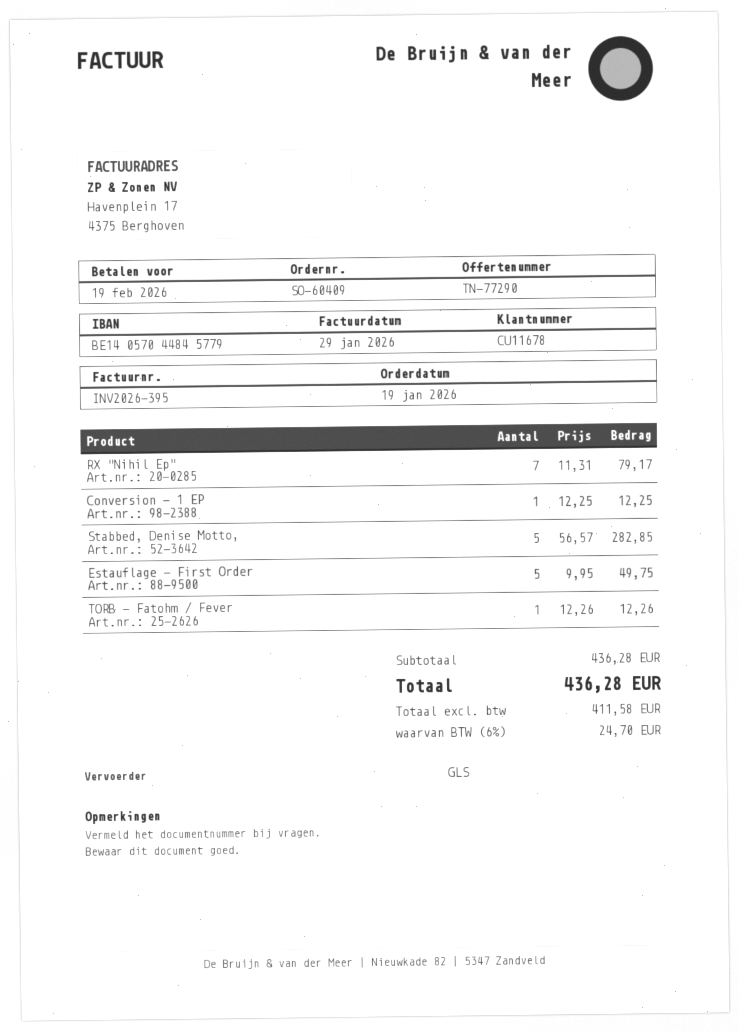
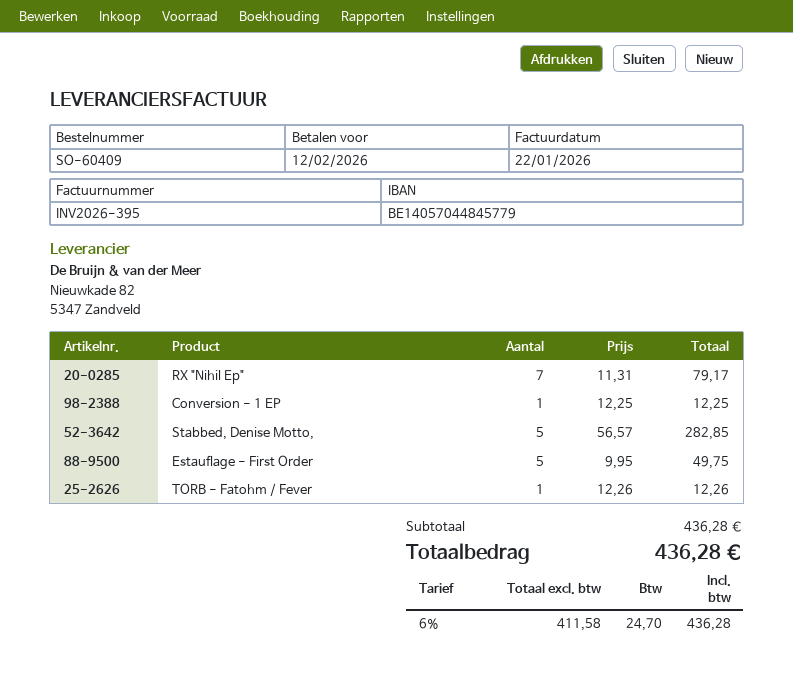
invoice date: 2026-01-29 -> 2026-01-22
due date: 2026-02-19 -> 2026-02-12

